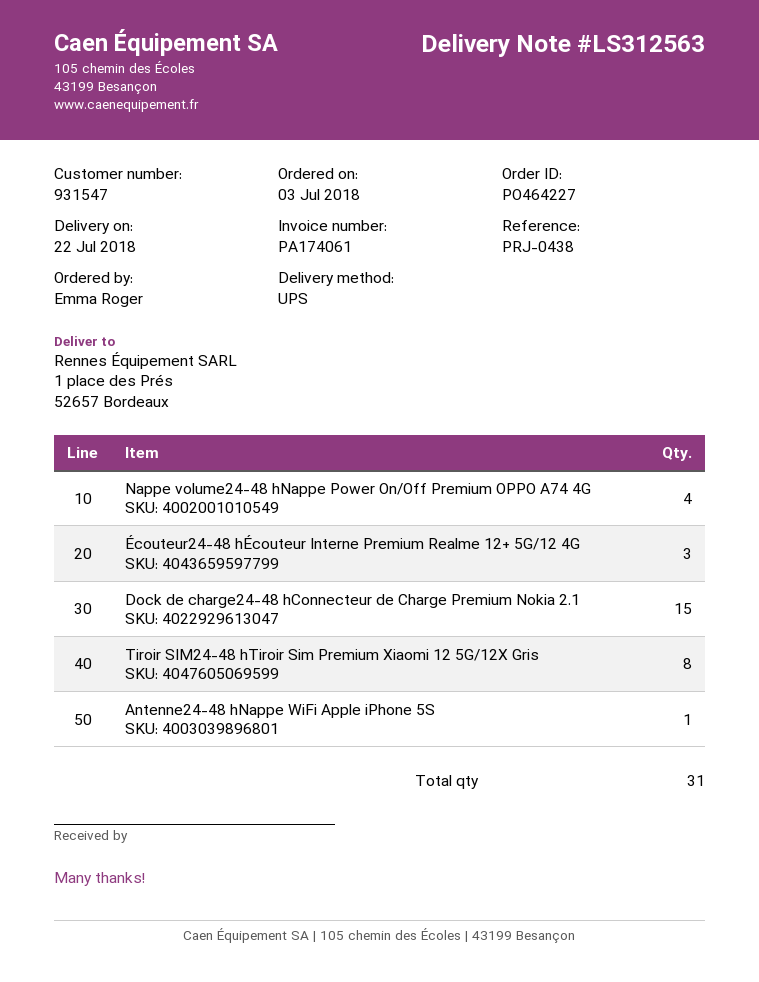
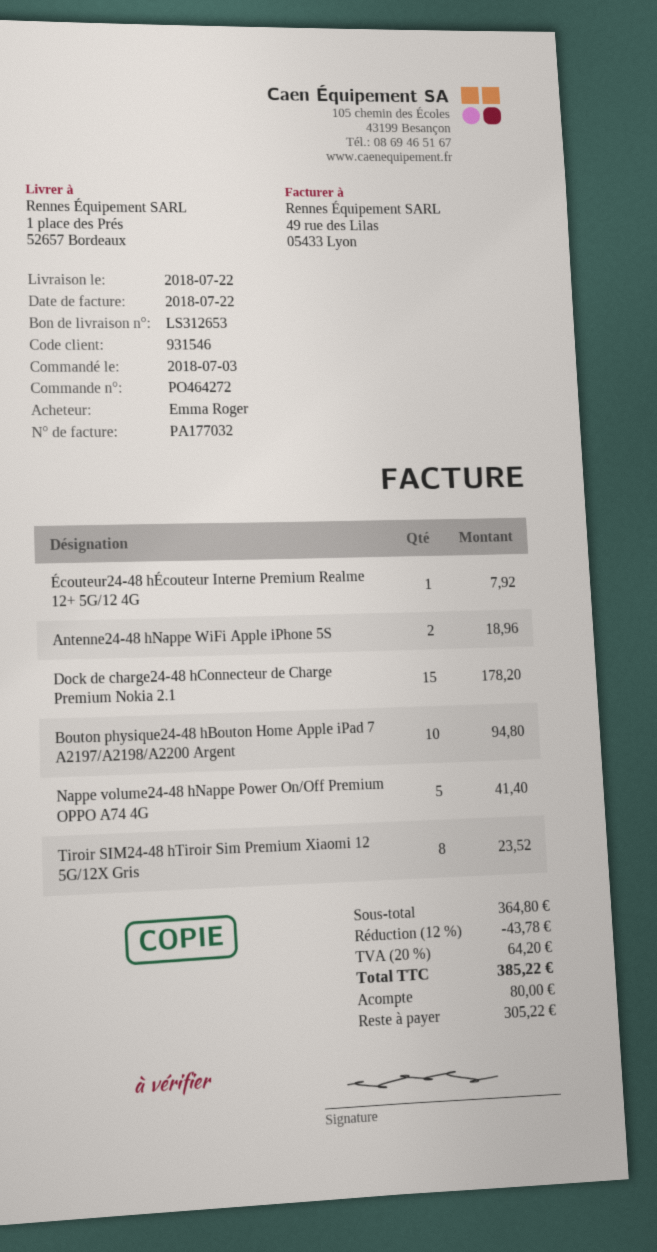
order number: PO464227 -> PO464272
delivery note number: LS312563 -> LS312653
invoice number: PA174061 -> PA177032
customer number: 931547 -> 931546
Nappe volume24-48 hNappe Power On/Off Premium OPPO A74 4G: 4 -> 5
Écouteur24-48 hÉcouteur Interne Premium Realme 12+ 5G/12 4G: 3 -> 1
Antenne24-48 hNappe WiFi Apple iPhone 5S: 1 -> 2
Bouton physique24-48 hBouton Home Apple iPad 7 A2197/A2198/A2200 Argent: none -> 10

